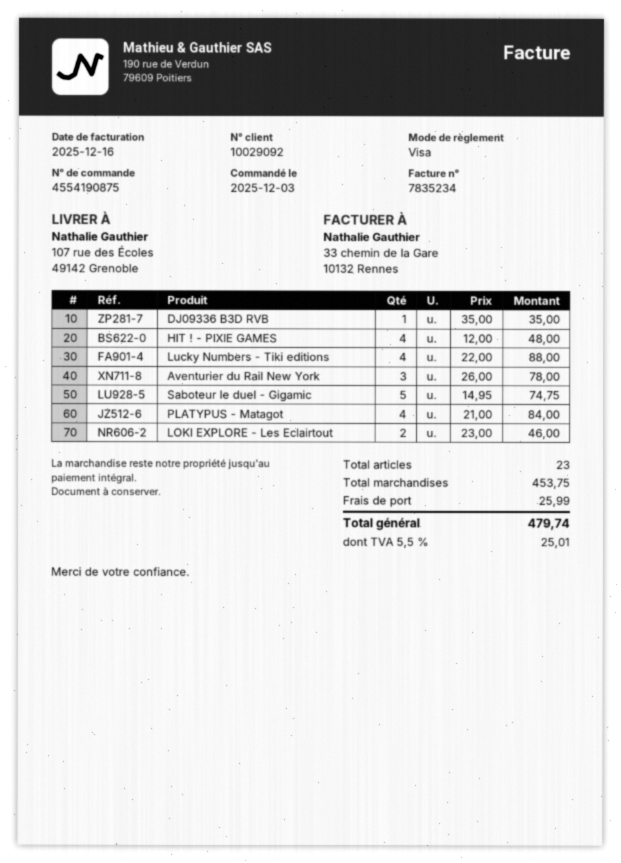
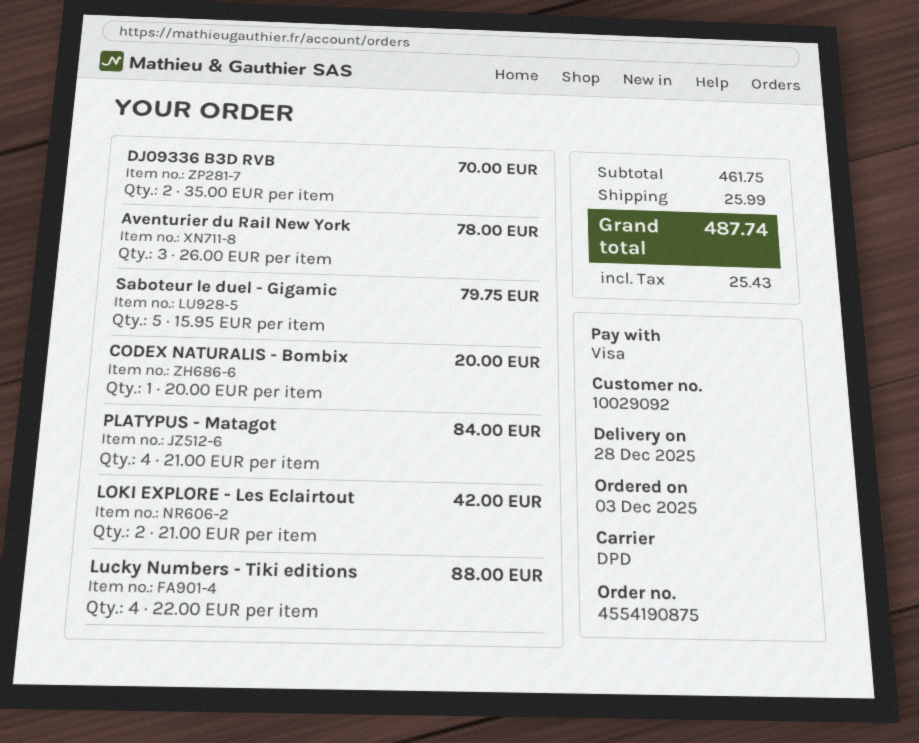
DJ09336 B3D RVB: 1 x 35.00 = 35.00 -> 2 x 35.00 = 70.00
HIT ! - PIXIE GAMES: 4 x 12.00 = 48.00 -> none
Saboteur le duel - Gigamic: 5 x 14.95 = 74.75 -> 5 x 15.95 = 79.75
LOKI EXPLORE - Les Eclairtout: 2 x 23.00 = 46.00 -> 2 x 21.00 = 42.00
CODEX NATURALIS - Bombix: none -> 1 x 20.00 = 20.00
subtotal: 453.75 -> 461.75
tax: 25.01 -> 25.43
total: 479.74 -> 487.74

